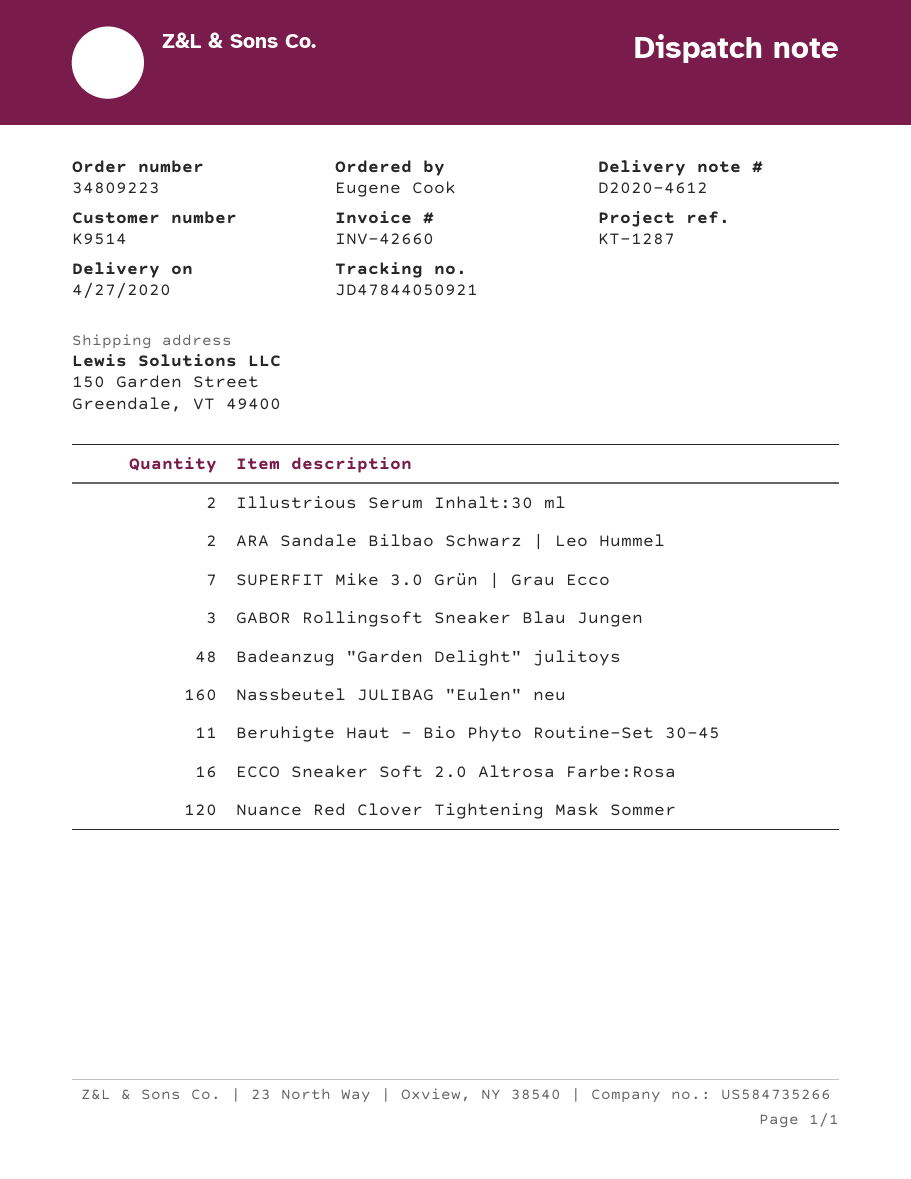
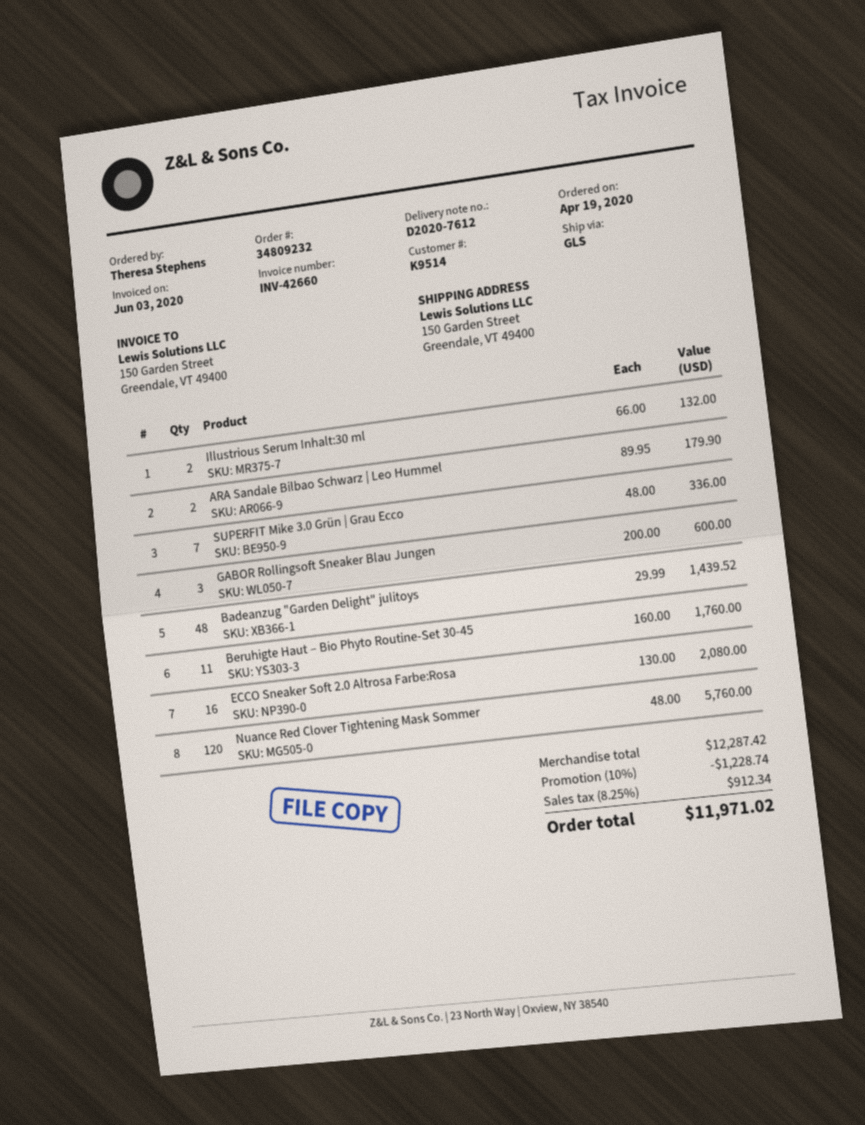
order number: 34809223 -> 34809232
delivery note number: D2020-4612 -> D2020-7612
ordered by: Eugene Cook -> Theresa Stephens
Nassbeutel JULIBAG "Eulen" neu: 160 -> none

